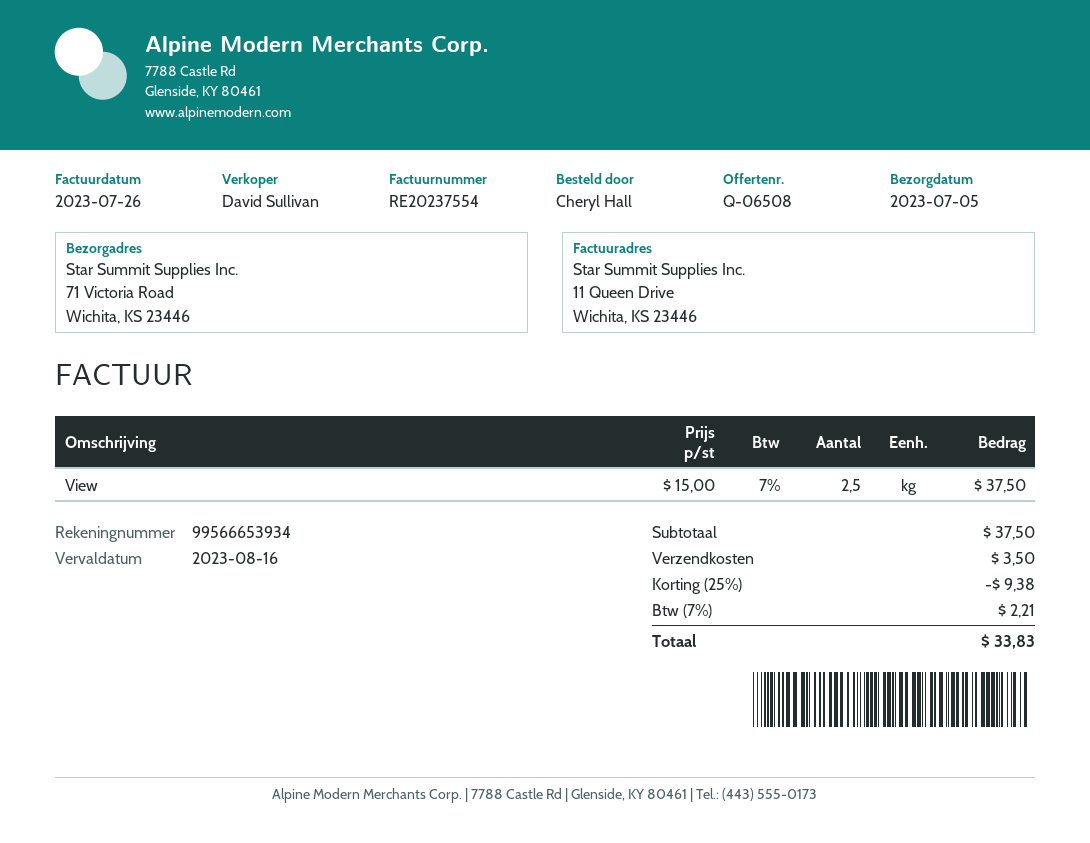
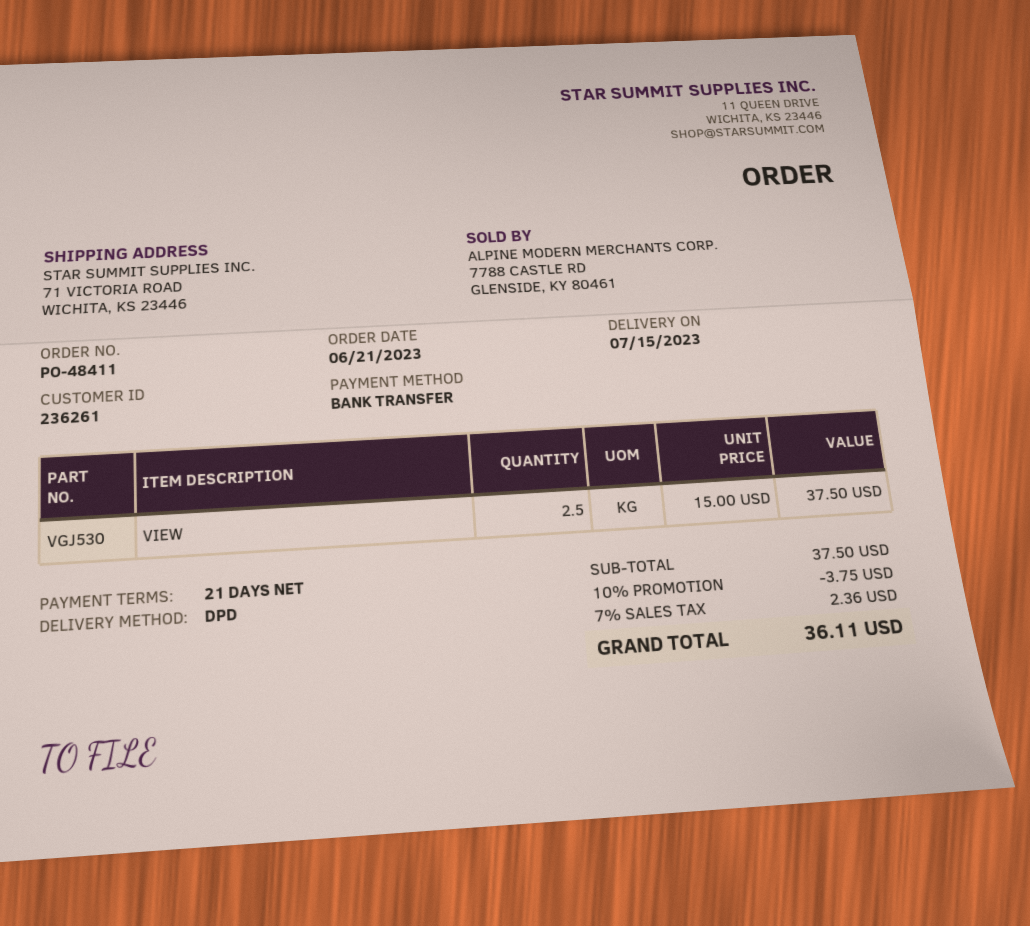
delivery date: 2023-07-05 -> 2023-07-15
discount: 25% = 9.38 -> 10% = 3.75
shipping: 3.50 -> none
tax: 7% = 2.21 -> 7% = 2.36
total: 33.83 -> 36.11

